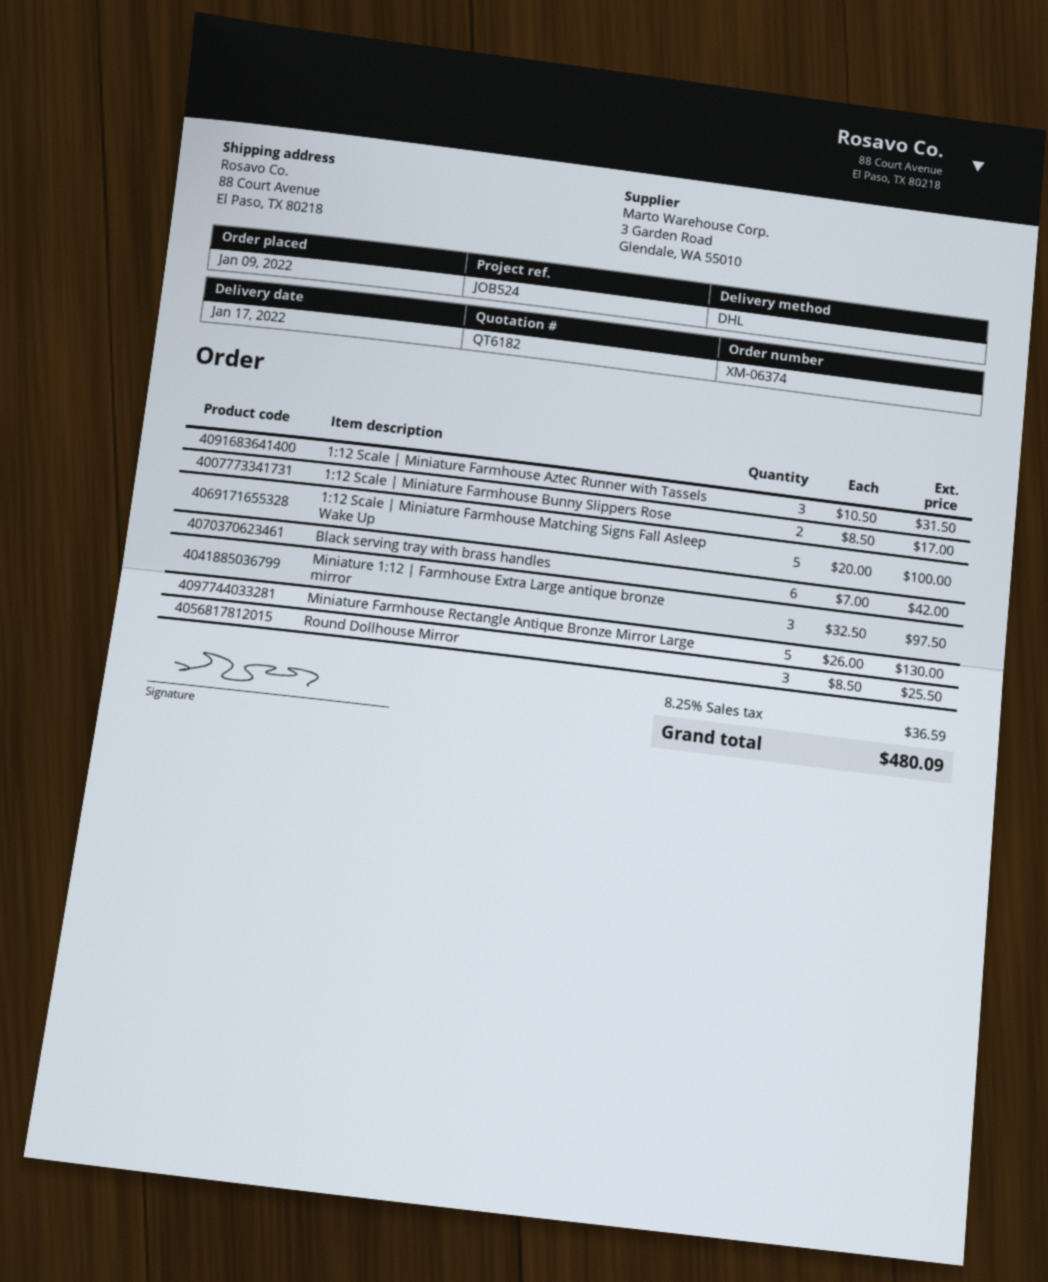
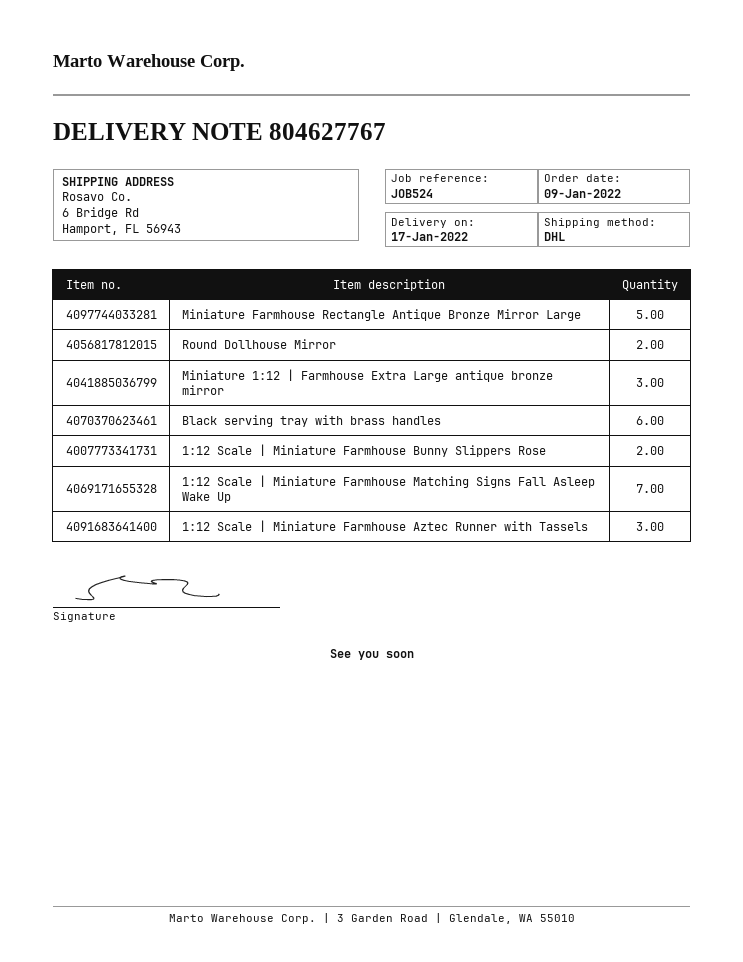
ship to: 88 Court Avenue, El Paso, TX 80218 -> 6 Bridge Rd, Hamport, FL 56943
1:12 Scale | Miniature Farmhouse Matching Signs Fall Asleep Wake Up: 5 -> 7
Round Dollhouse Mirror: 3 -> 2

